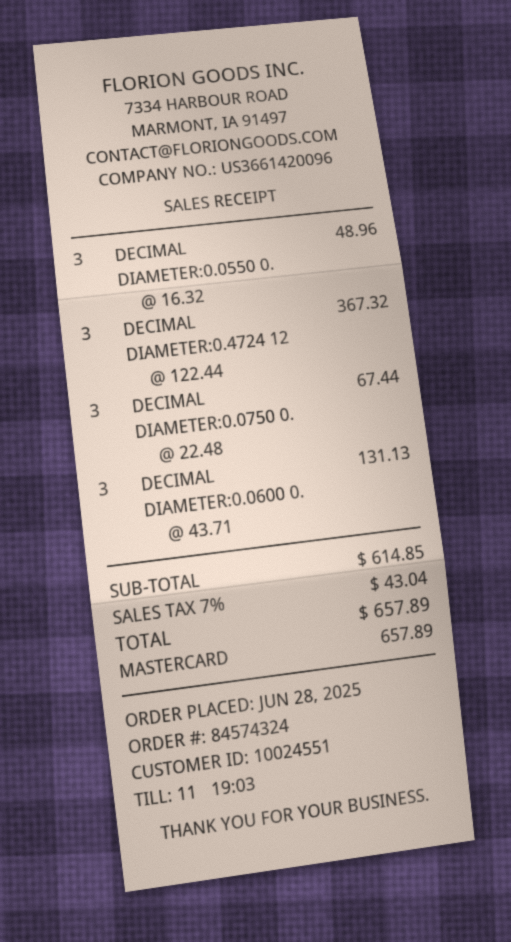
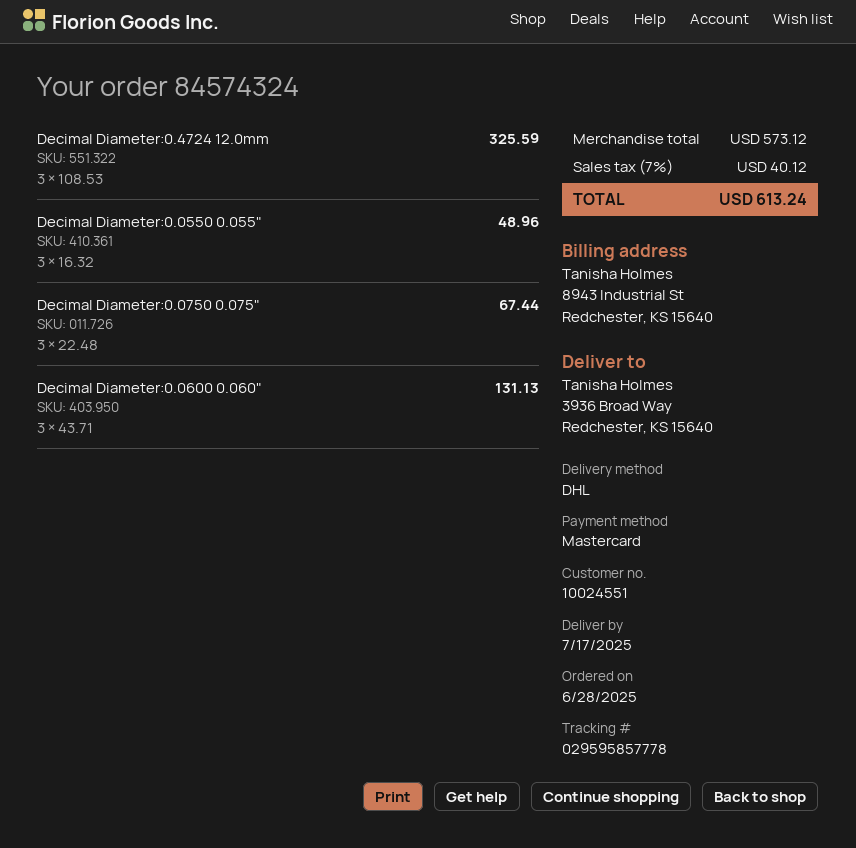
DECIMAL DIAMETER:0.4724 12: 3 x 122.44 = 367.32 -> 3 x 108.53 = 325.59
subtotal: 614.85 -> 573.12
tax: 7% = 43.04 -> 7% = 40.12
total: 657.89 -> 613.24

